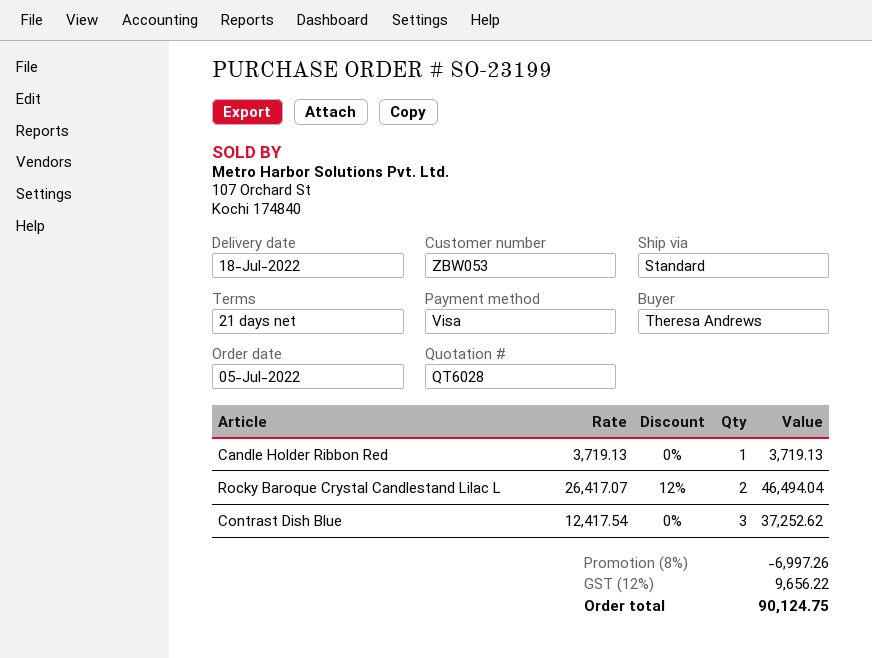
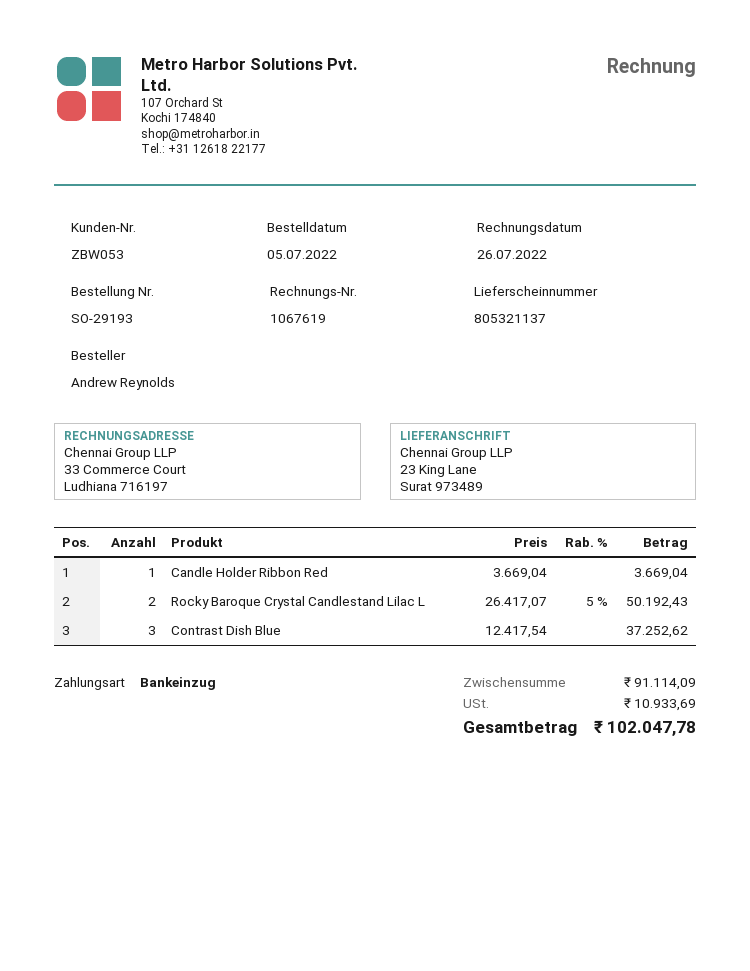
order number: SO-23199 -> SO-29193
ordered by: Theresa Andrews -> Andrew Reynolds
payment method: Visa -> direct debit
Candle Holder Ribbon Red: 1 x 3719.13 = 3719.13 -> 1 x 3669.04 = 3669.04
Rocky Baroque Crystal Candlestand Lilac L: 2 x 26417.07 - 12% = 46494.04 -> 2 x 26417.07 - 5% = 50192.43
discount: 8% = 6997.26 -> none
tax: 9656.22 -> 10933.69
total: 90124.75 -> 102047.78

